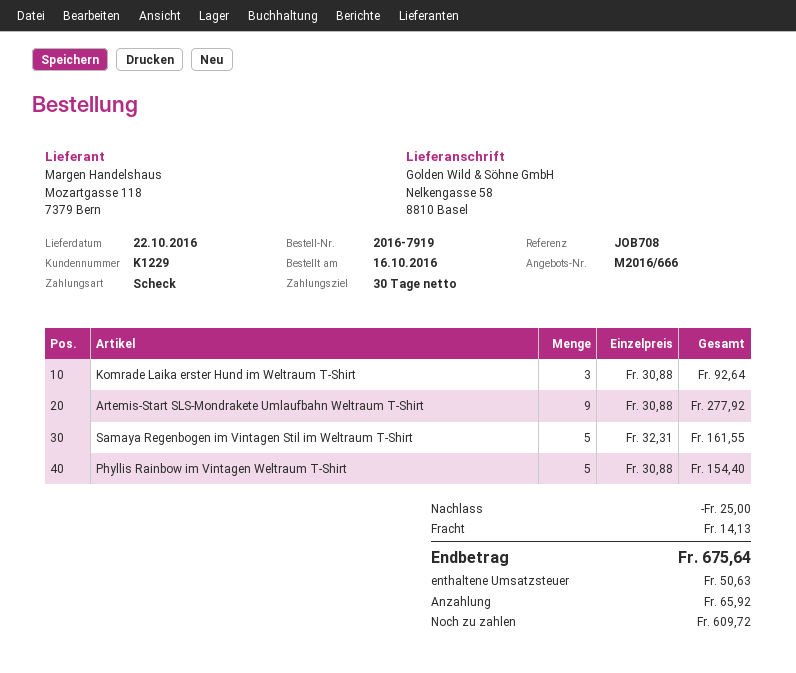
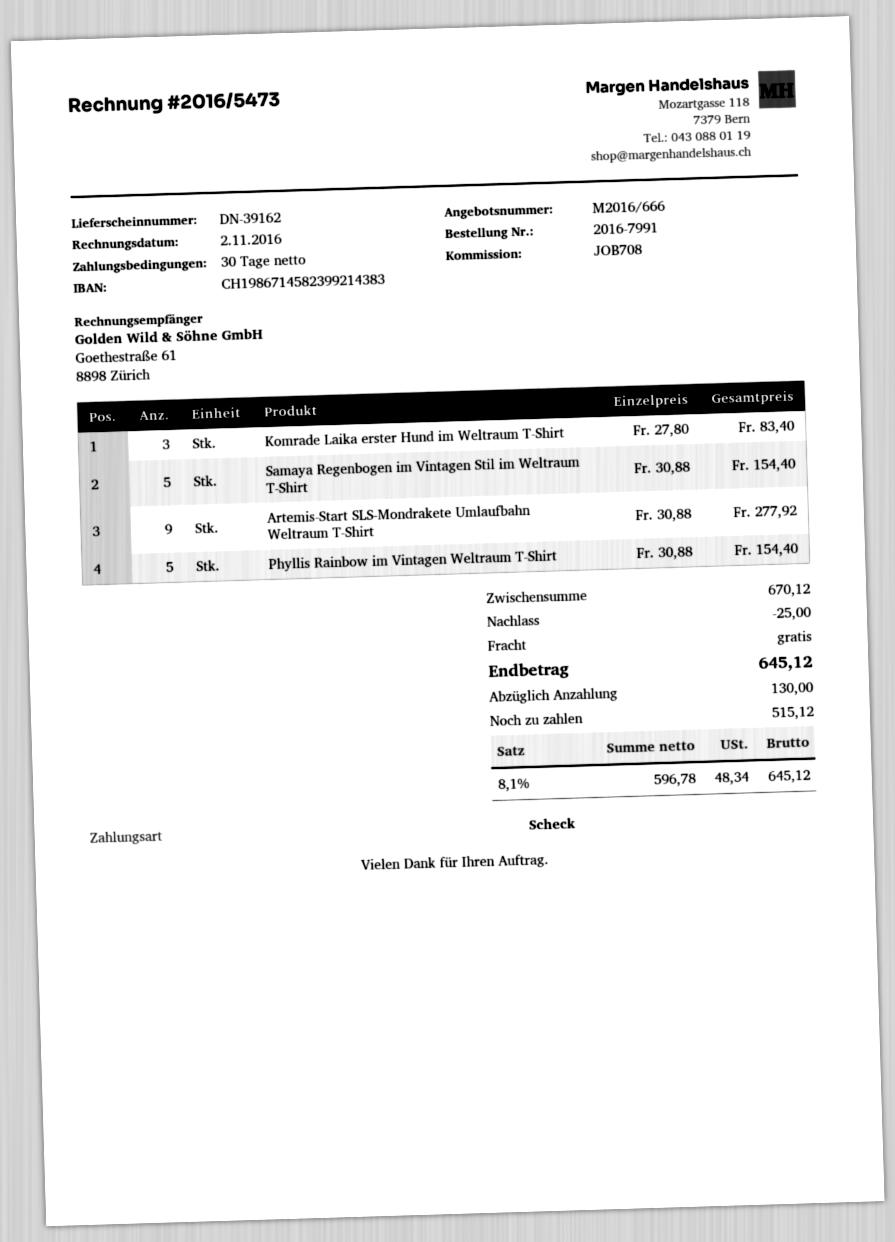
order number: 2016-7919 -> 2016-7991
Komrade Laika erster Hund im Weltraum T-Shirt: 3 x 30.88 = 92.64 -> 3 x 27.80 = 83.40
Samaya Regenbogen im Vintagen Stil im Weltraum T-Shirt: 5 x 32.31 = 161.55 -> 5 x 30.88 = 154.40
shipping: 14.13 -> 0.00
tax: 50.63 -> 48.34
total: 675.64 -> 645.12
deposit: 65.92 -> 130.00
balance: 609.72 -> 515.12

